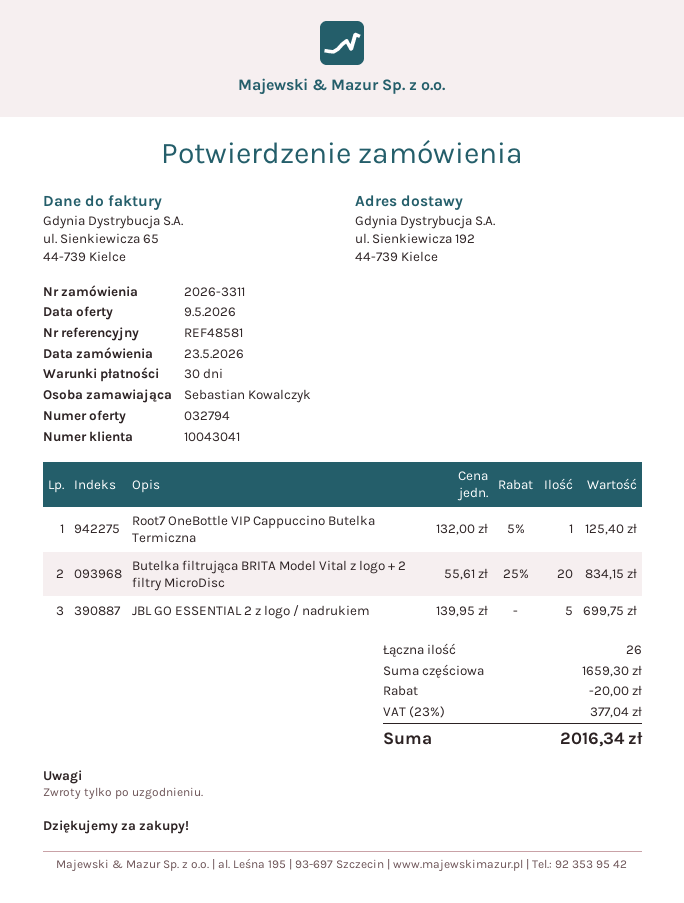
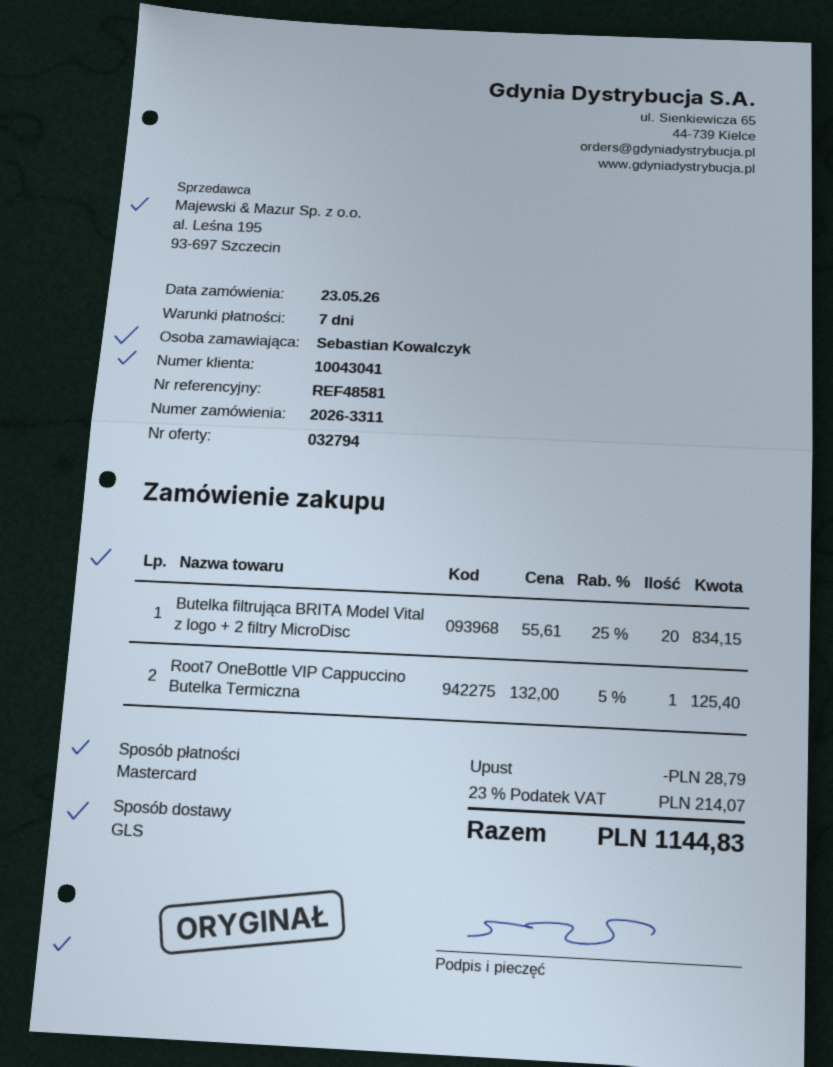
payment terms: 30 days -> 7 days
JBL GO ESSENTIAL 2 z logo / nadrukiem: 5 x 139.95 = 699.75 -> none
discount: 20.00 -> 28.79
tax: 23% = 377.04 -> 23% = 214.07
total: 2016.34 -> 1144.83

